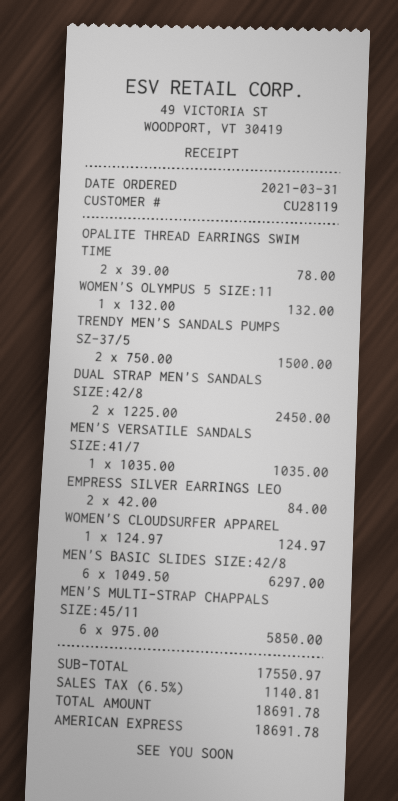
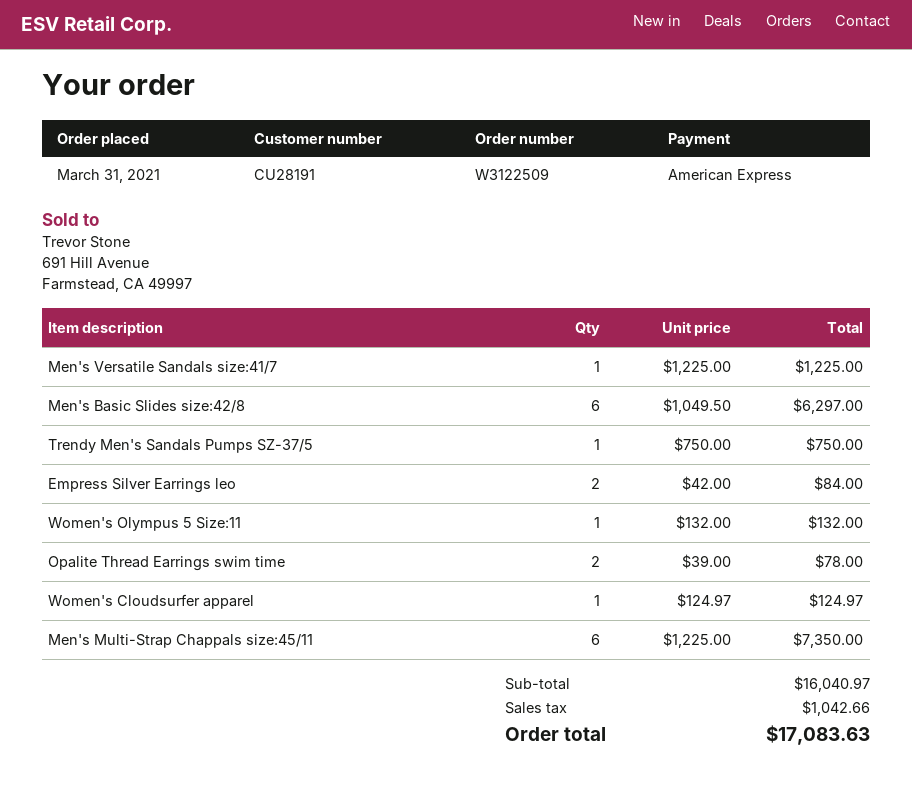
customer number: CU28119 -> CU28191
TRENDY MEN'S SANDALS PUMPS SZ-37/5: 2 x 750.00 = 1500.00 -> 1 x 750.00 = 750.00
DUAL STRAP MEN'S SANDALS SIZE:42/8: 2 x 1225.00 = 2450.00 -> none
MEN'S VERSATILE SANDALS SIZE:41/7: 1 x 1035.00 = 1035.00 -> 1 x 1225.00 = 1225.00
MEN'S MULTI-STRAP CHAPPALS SIZE:45/11: 6 x 975.00 = 5850.00 -> 6 x 1225.00 = 7350.00
subtotal: 17550.97 -> 16040.97
tax: 1140.81 -> 1042.66
total: 18691.78 -> 17083.63

